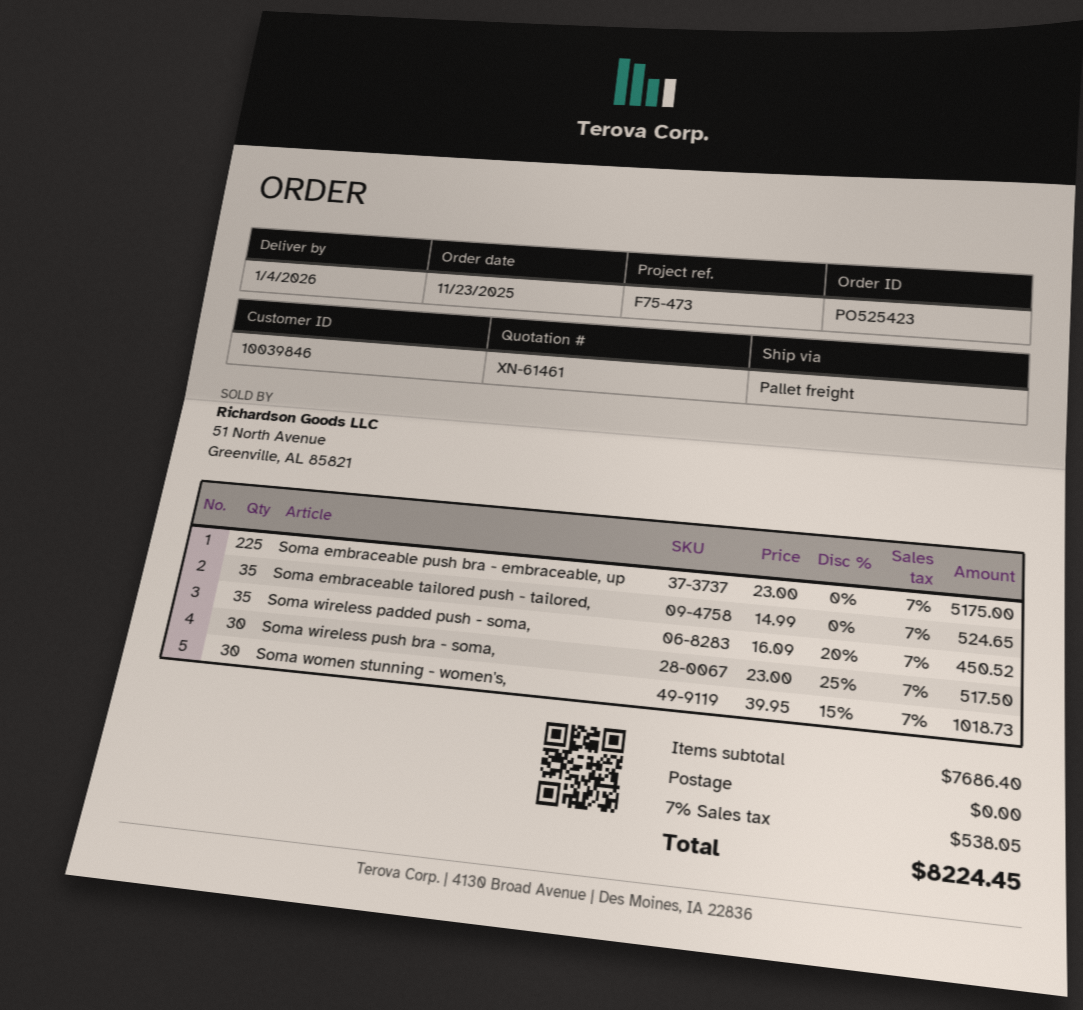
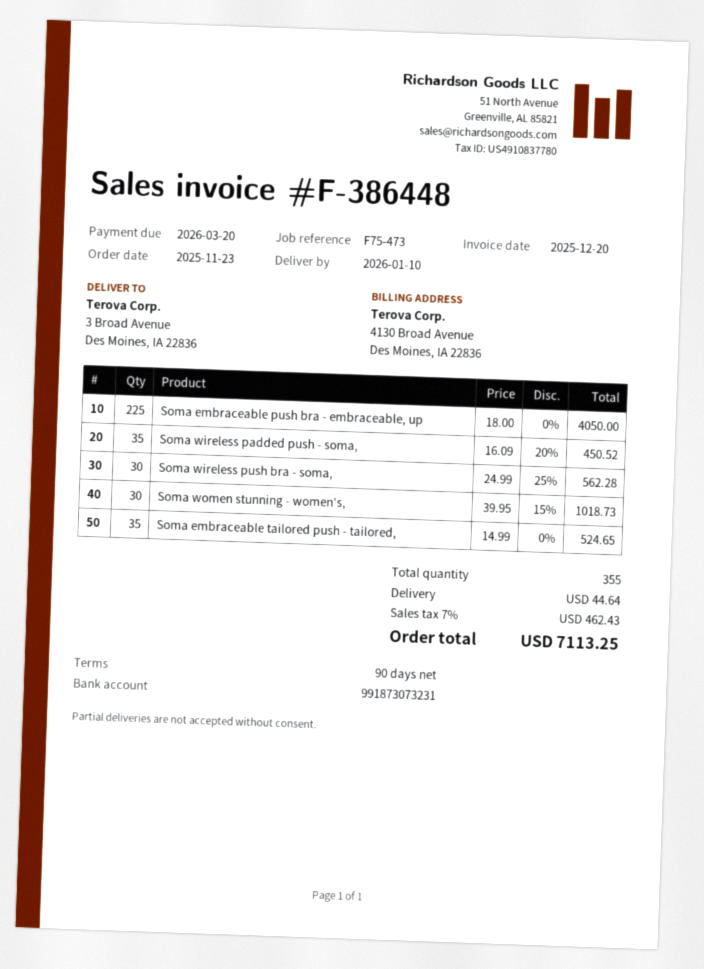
delivery date: 2026-01-04 -> 2026-01-10
Soma embraceable push bra - embraceable, up: 225 x 23.00 = 5175.00 -> 225 x 18.00 = 4050.00
Soma wireless push bra - soma,: 30 x 23.00 - 25% = 517.50 -> 30 x 24.99 - 25% = 562.28
shipping: 0.00 -> 44.64
tax: 7% = 538.05 -> 7% = 462.43
total: 8224.45 -> 7113.25

